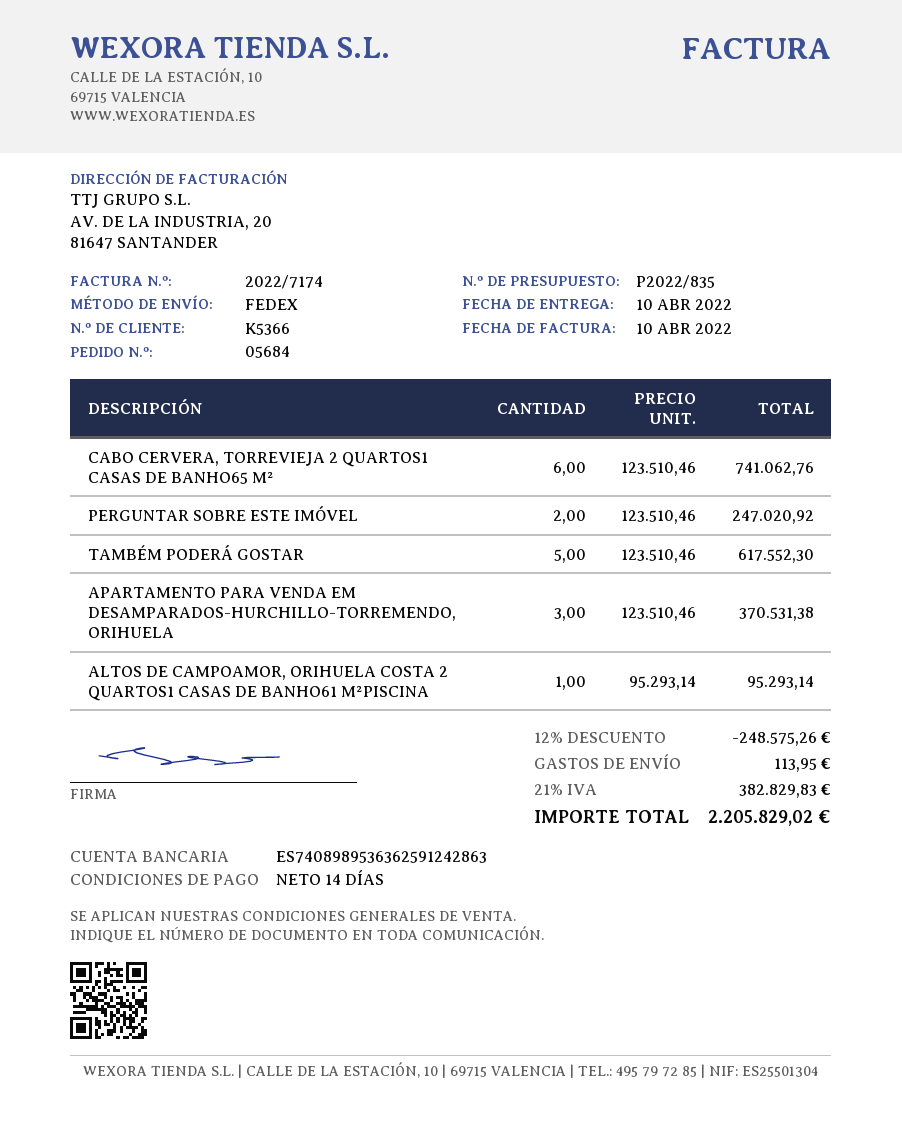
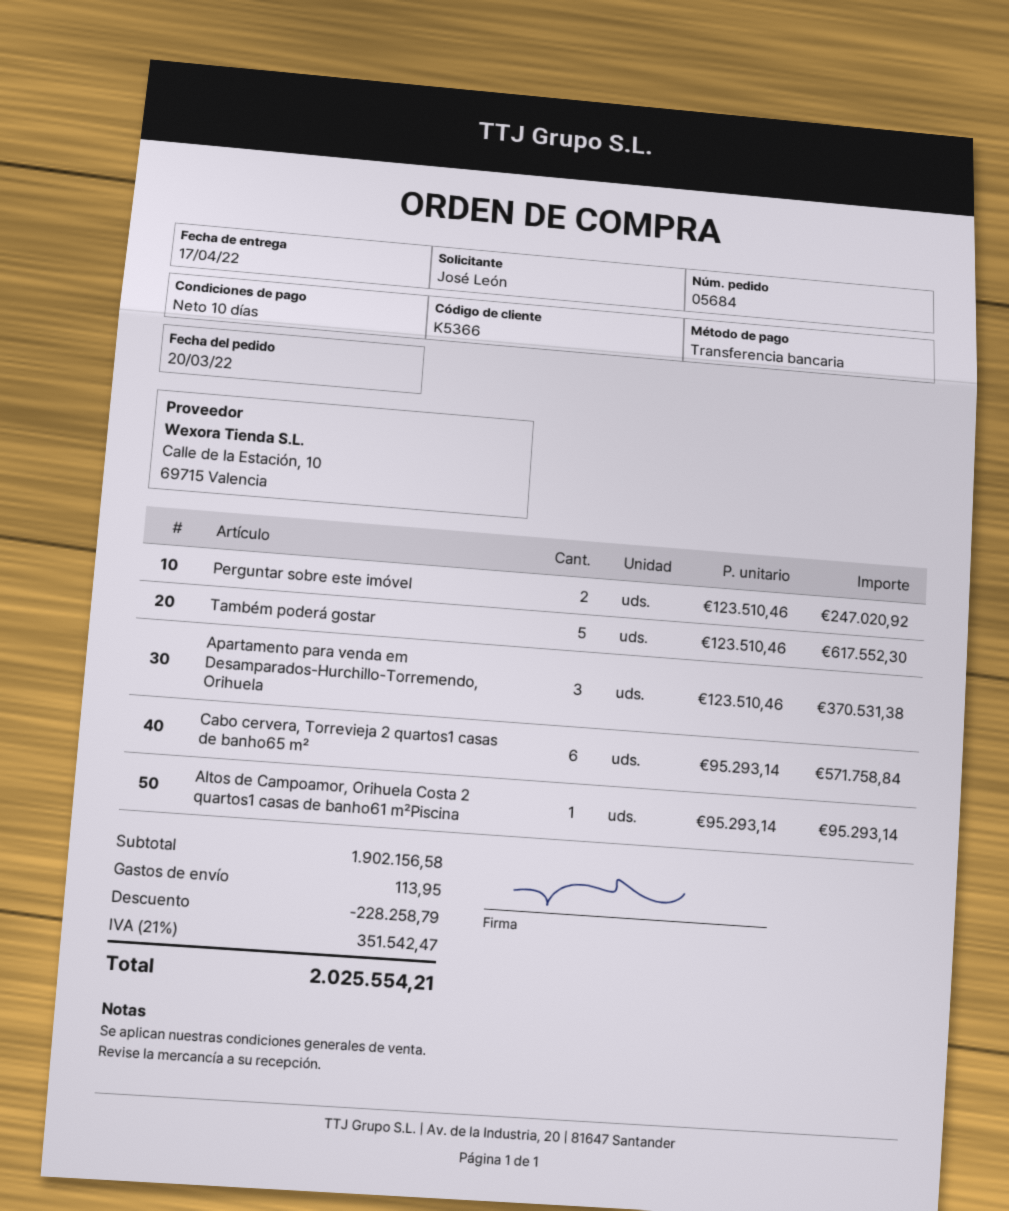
delivery date: 2022-04-10 -> 2022-04-17
payment terms: 14 days -> 10 days
CABO CERVERA, TORREVIEJA 2 QUARTOS1 CASAS DE BANHO65 M²: 6 x 123510.46 = 741062.76 -> 6 x 95293.14 = 571758.84
discount: 248575.26 -> 228258.79
tax: 21% = 382829.83 -> 21% = 351542.47
total: 2205829.02 -> 2025554.21

